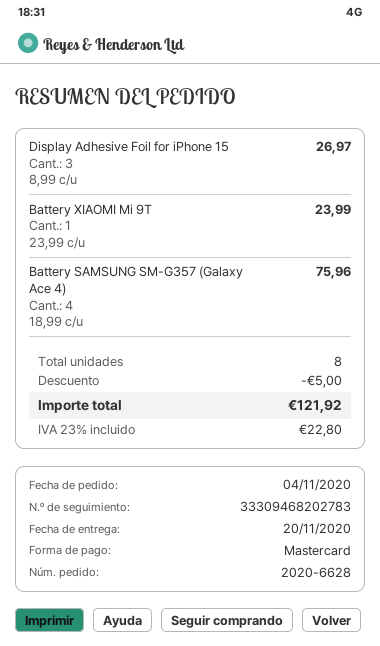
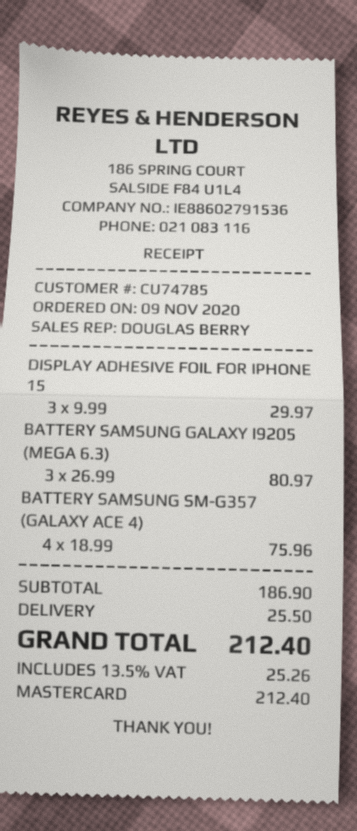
order date: 2020-11-04 -> 2020-11-09
Display Adhesive Foil for iPhone 15: 3 x 8.99 = 26.97 -> 3 x 9.99 = 29.97
Battery XIAOMI Mi 9T: 1 x 23.99 = 23.99 -> none
BATTERY SAMSUNG GALAXY I9205 (MEGA 6.3): none -> 3 x 26.99 = 80.97
discount: 5.00 -> none
shipping: none -> 25.50
tax: 23% = 22.80 -> 13.5% = 25.26
total: 121.92 -> 212.40

